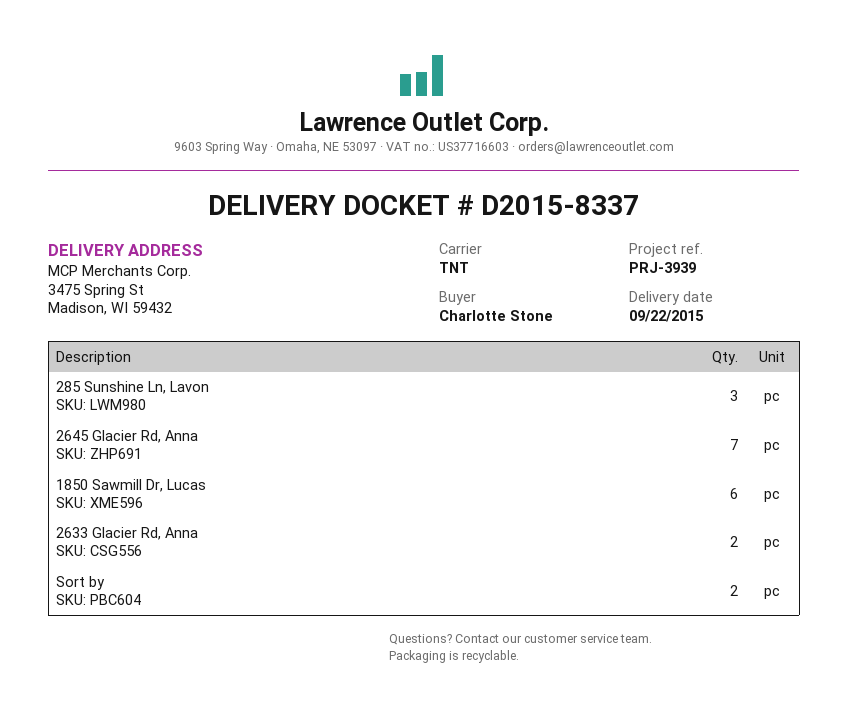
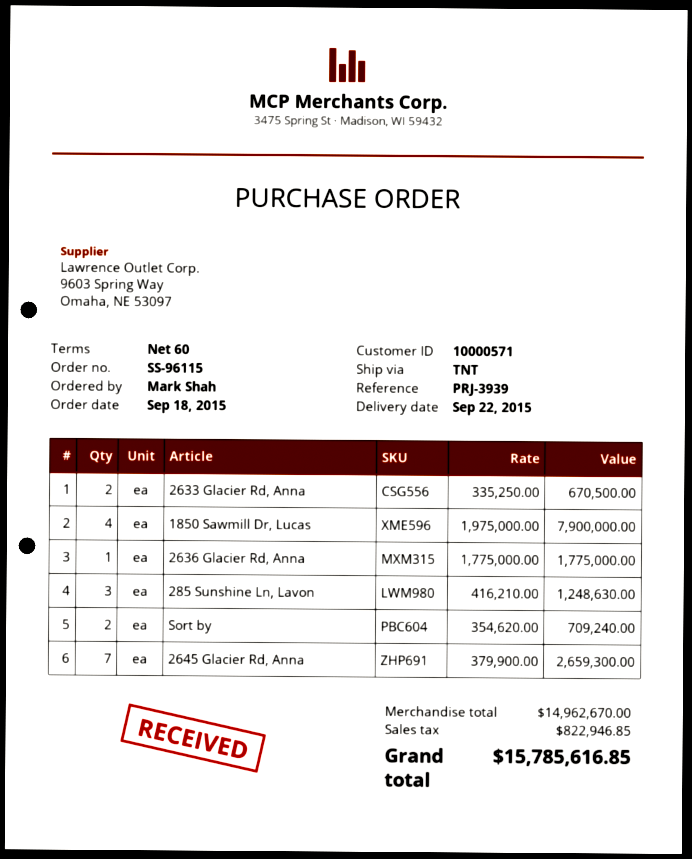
ordered by: Charlotte Stone -> Mark Shah
1850 Sawmill Dr, Lucas: 6 -> 4
2636 Glacier Rd, Anna: none -> 1

